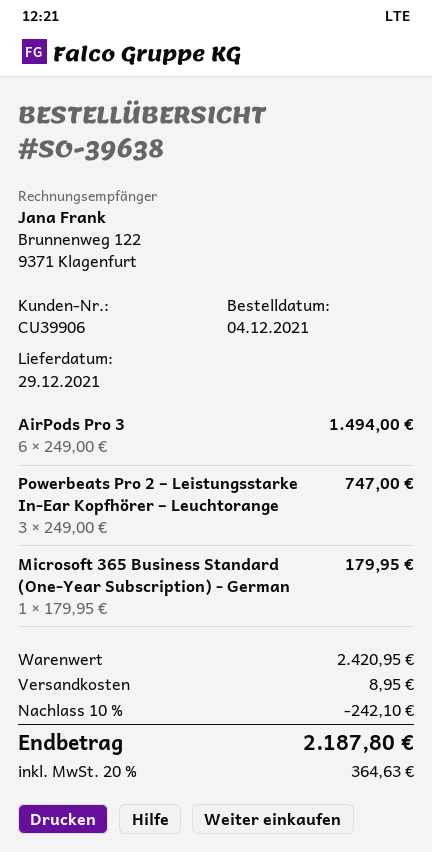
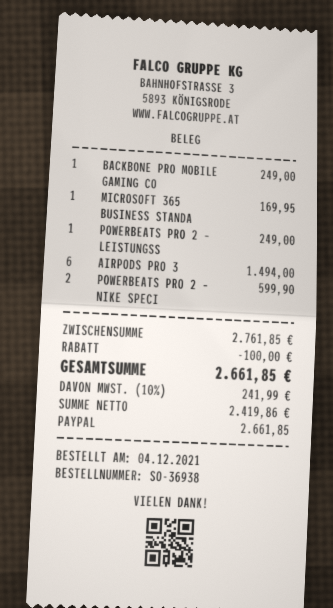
order number: SO-39638 -> SO-36938
Powerbeats Pro 2 – Leistungsstarke In-Ear Kopfhörer – Leuchtorange: 3 for 747.00 -> 1 for 249.00
Microsoft 365 Business Standard (One-Year Subscription) - German: 1 for 179.95 -> 1 for 169.95
BACKBONE PRO MOBILE GAMING CO: none -> 1 for 249.00
POWERBEATS PRO 2 – NIKE SPECI: none -> 2 for 599.90
subtotal: 2420.95 -> 2761.85
discount: 242.10 -> 100.00
shipping: 8.95 -> none
tax: 20% = 364.63 -> 10% = 241.99
total: 2187.80 -> 2661.85

